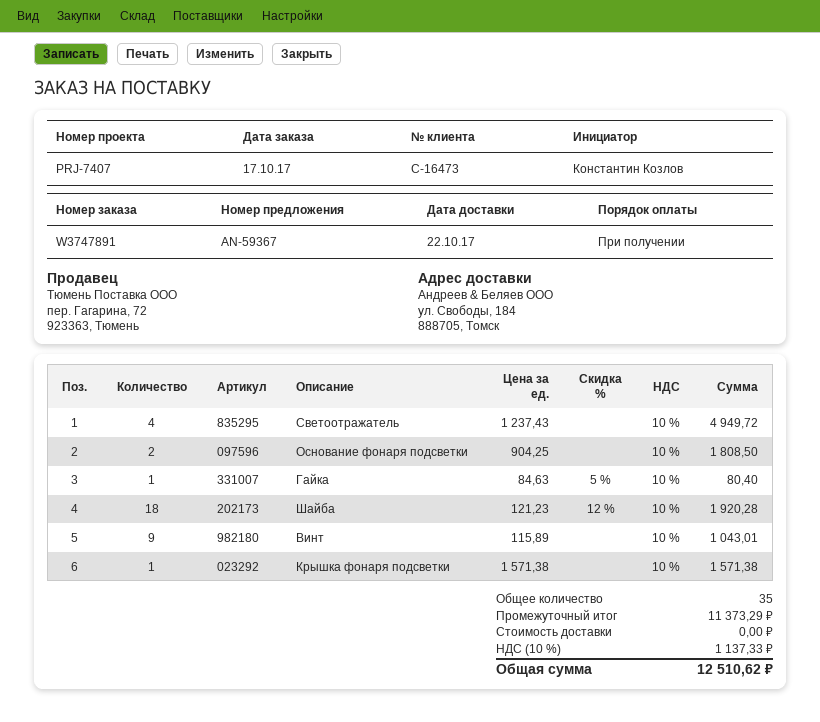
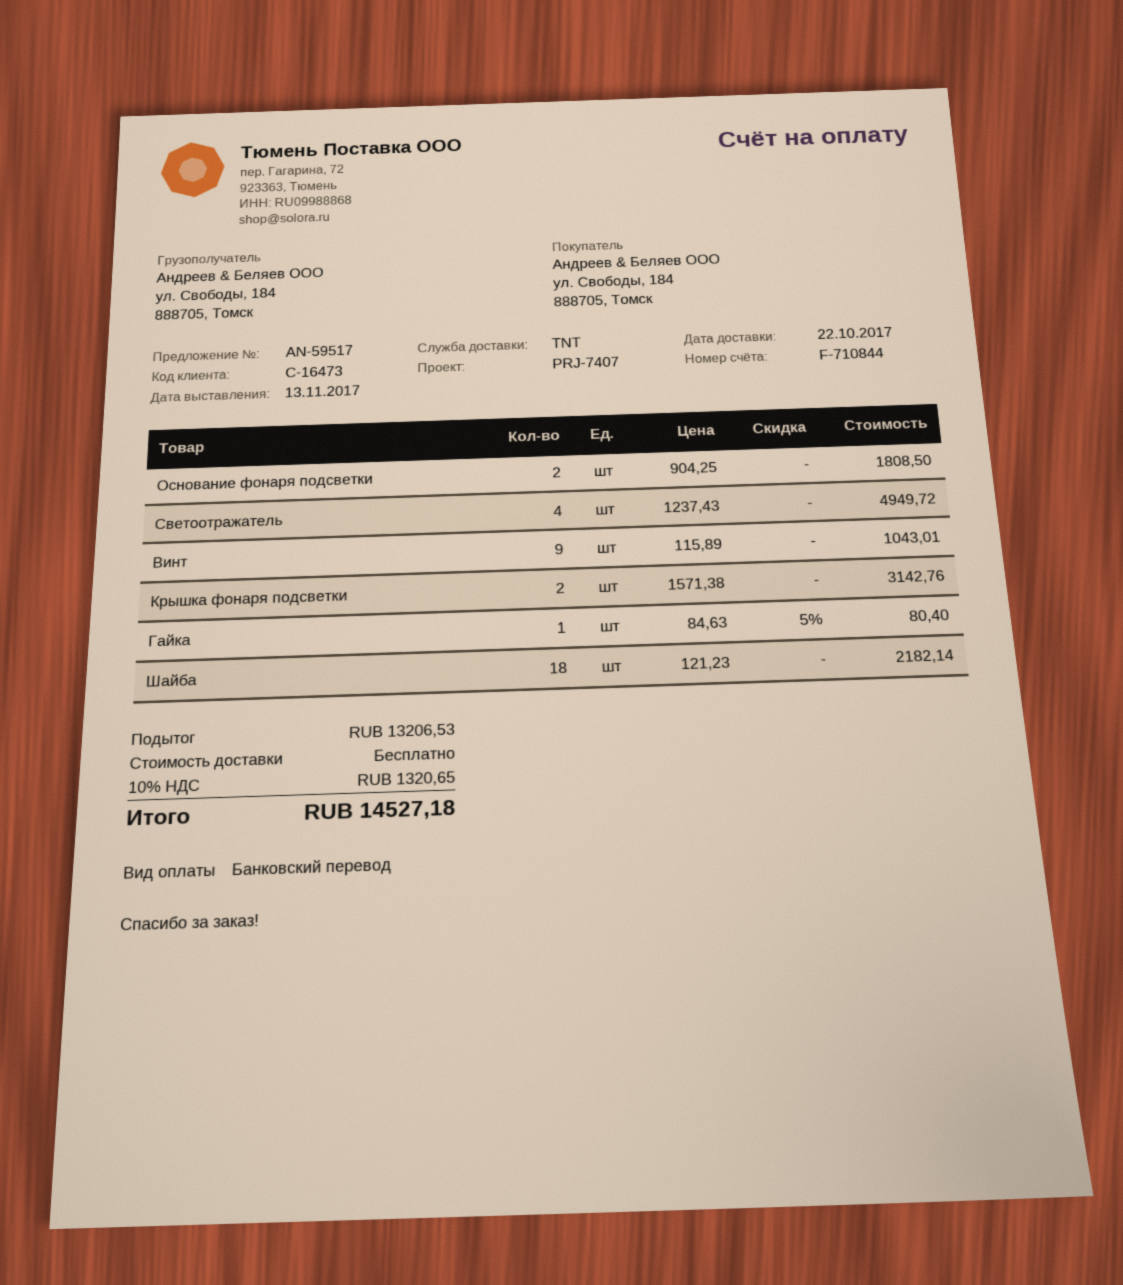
quote number: AN-59367 -> AN-59517
Шайба: 18 x 121.23 - 12% = 1920.28 -> 18 x 121.23 = 2182.14
Крышка фонаря подсветки: 1 x 1571.38 = 1571.38 -> 2 x 1571.38 = 3142.76
subtotal: 11373.29 -> 13206.53
tax: 10% = 1137.33 -> 10% = 1320.65
total: 12510.62 -> 14527.18

